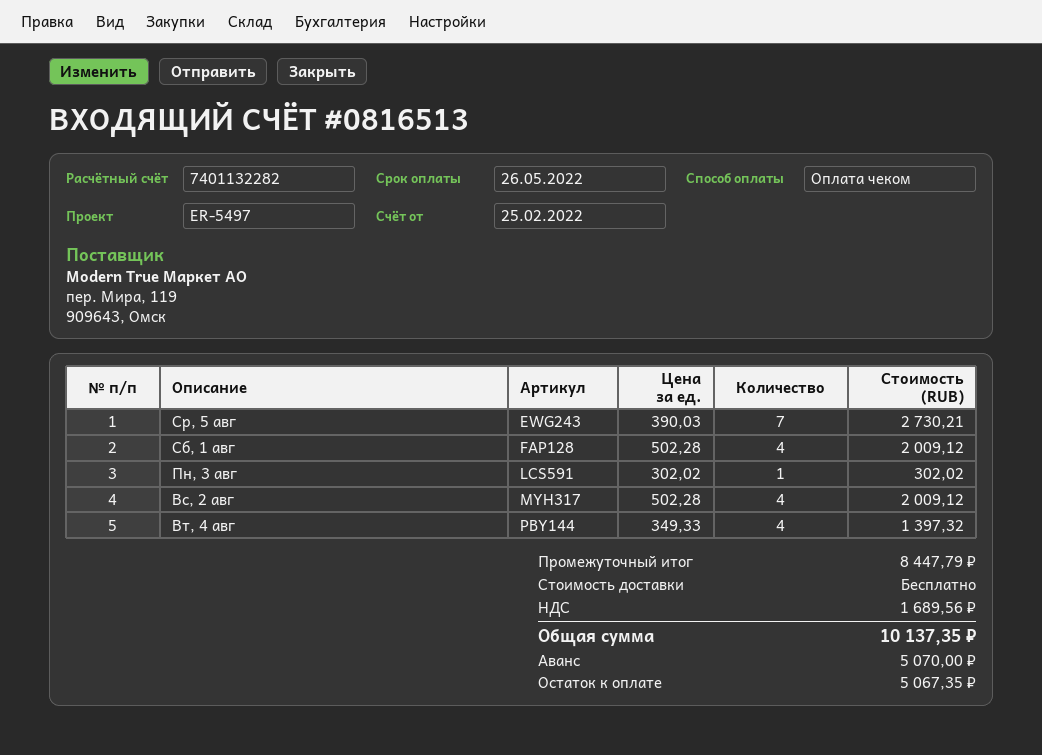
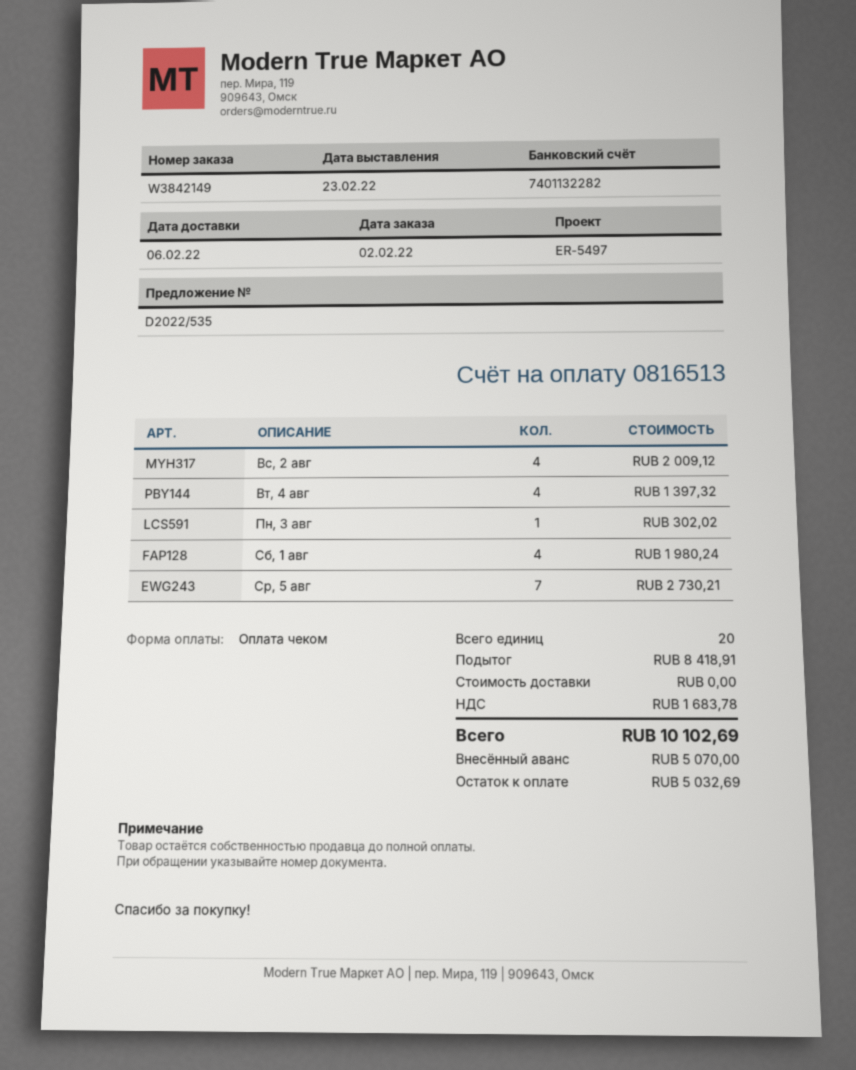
invoice date: 2022-02-25 -> 2022-02-23
Сб, 1 авг: 4 for 2009.12 -> 4 for 1980.24
subtotal: 8447.79 -> 8418.91
tax: 1689.56 -> 1683.78
total: 10137.35 -> 10102.69
balance: 5067.35 -> 5032.69

